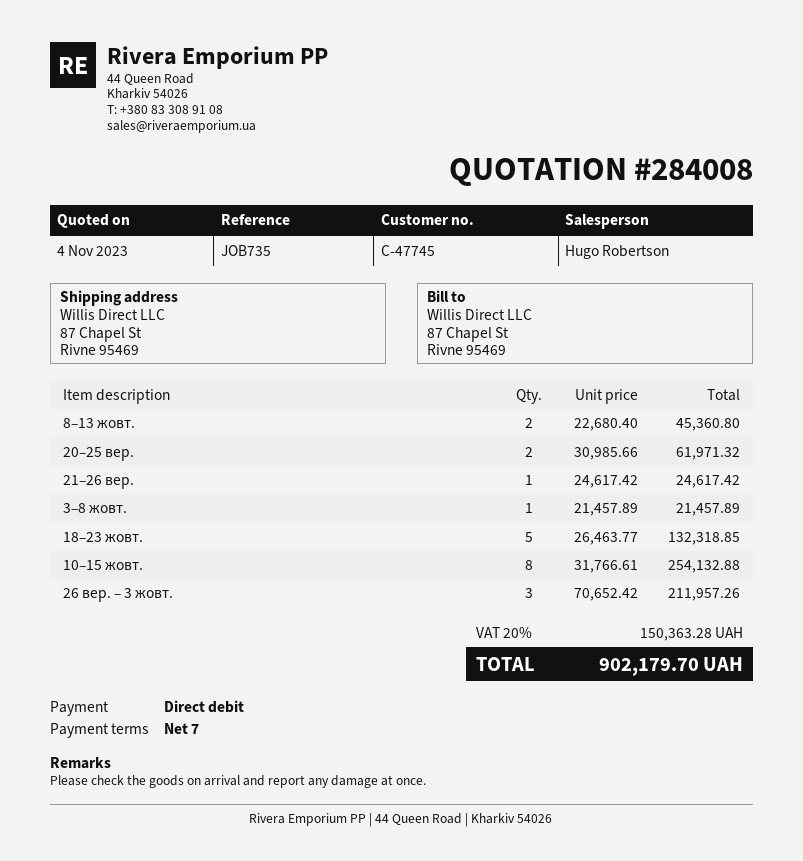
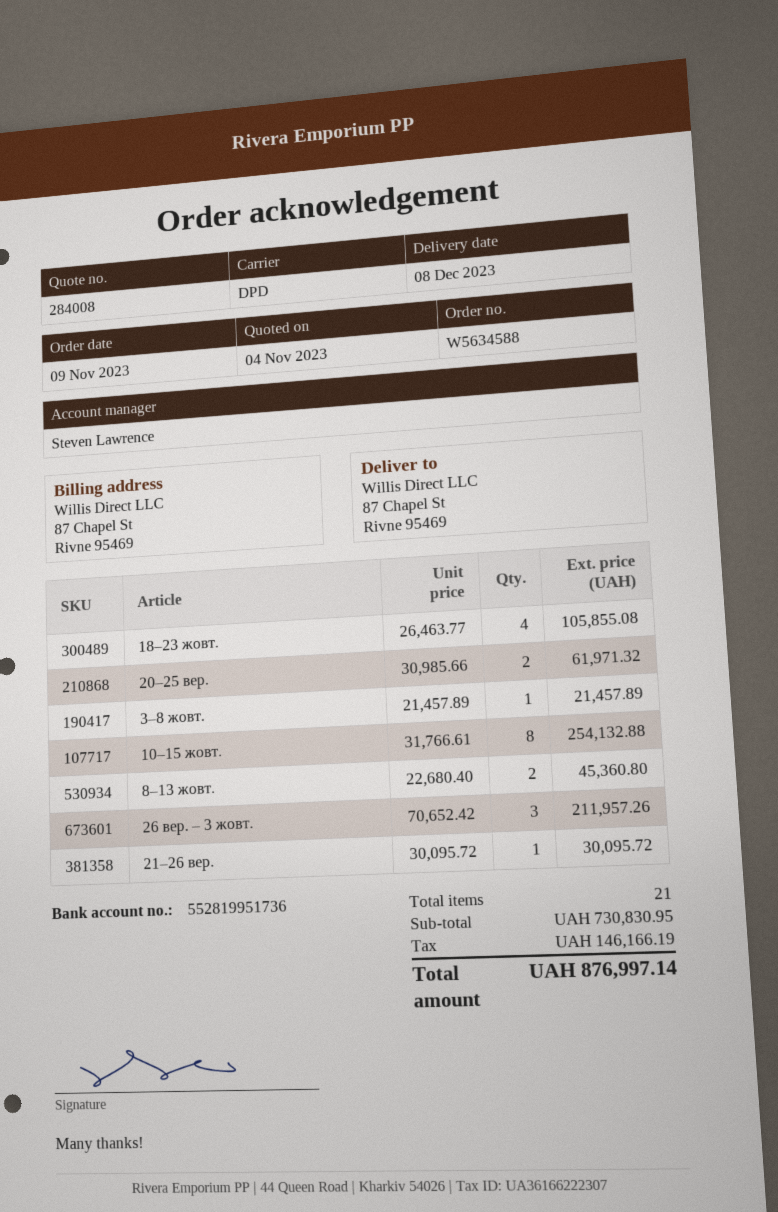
sales rep: Hugo Robertson -> Steven Lawrence
21–26 вер.: 1 x 24617.42 = 24617.42 -> 1 x 30095.72 = 30095.72
18–23 жовт.: 5 x 26463.77 = 132318.85 -> 4 x 26463.77 = 105855.08
tax: 150363.28 -> 146166.19
total: 902179.70 -> 876997.14

